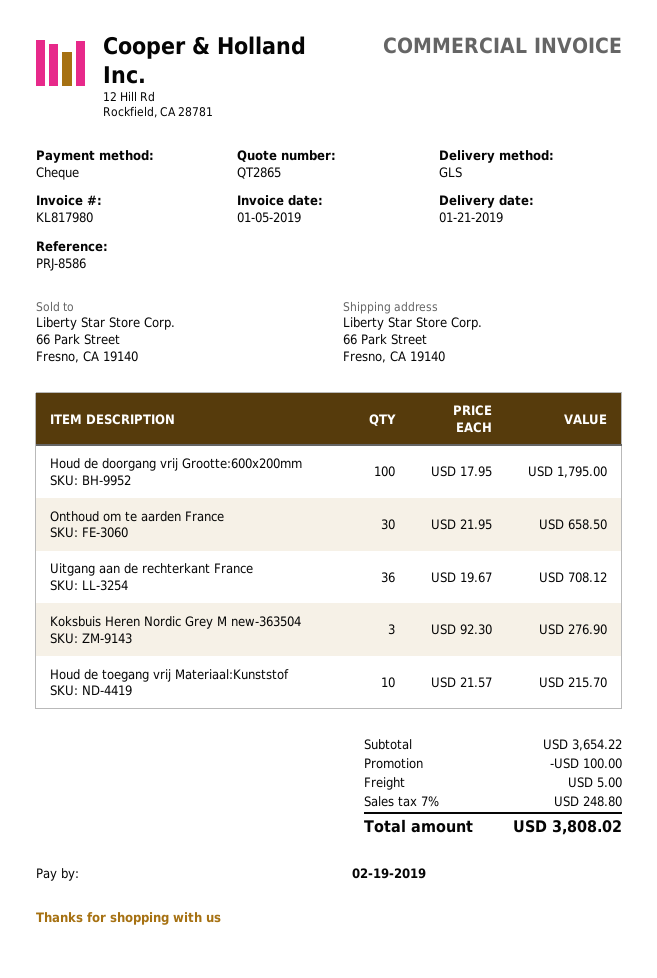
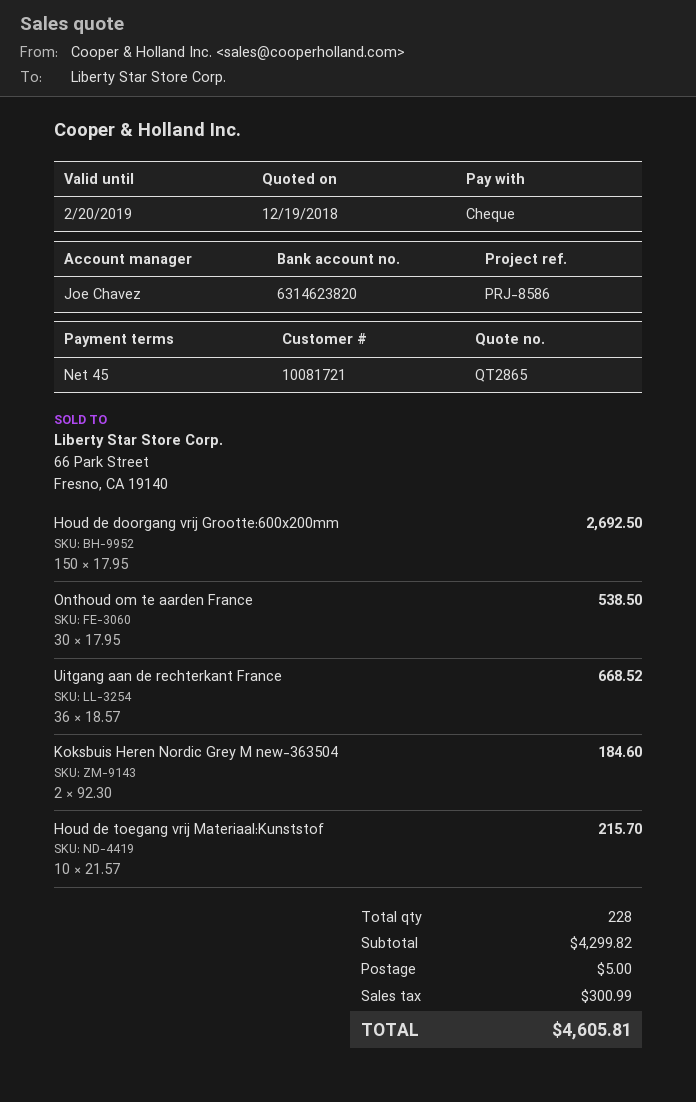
Houd de doorgang vrij Grootte:600x200mm: 100 x 17.95 = 1795.00 -> 150 x 17.95 = 2692.50
Onthoud om te aarden France: 30 x 21.95 = 658.50 -> 30 x 17.95 = 538.50
Uitgang aan de rechterkant France: 36 x 19.67 = 708.12 -> 36 x 18.57 = 668.52
Koksbuis Heren Nordic Grey M new-363504: 3 x 92.30 = 276.90 -> 2 x 92.30 = 184.60
subtotal: 3654.22 -> 4299.82
discount: 100.00 -> none
tax: 248.80 -> 300.99
total: 3808.02 -> 4605.81

